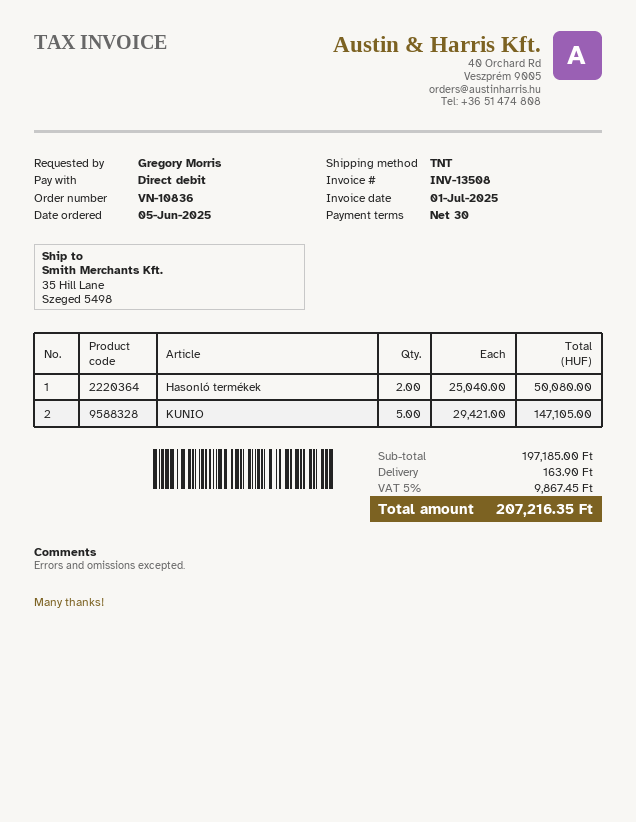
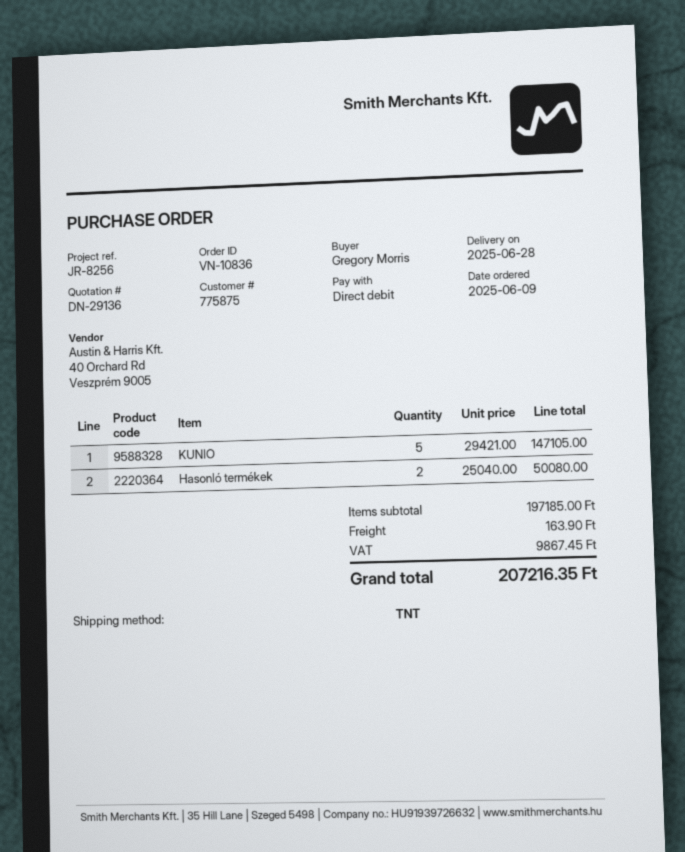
order date: 2025-06-05 -> 2025-06-09

